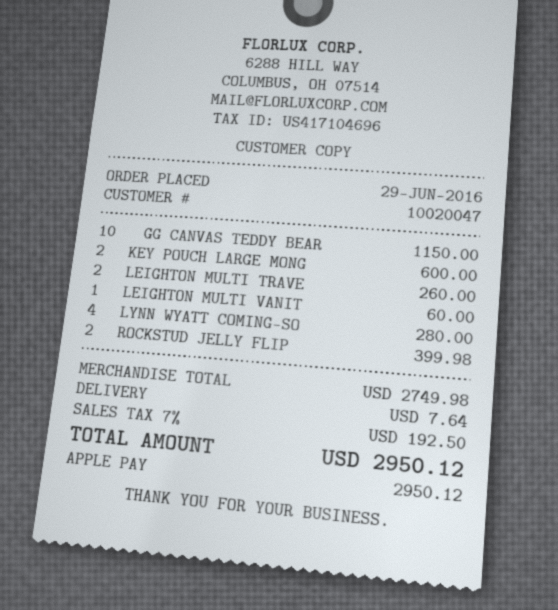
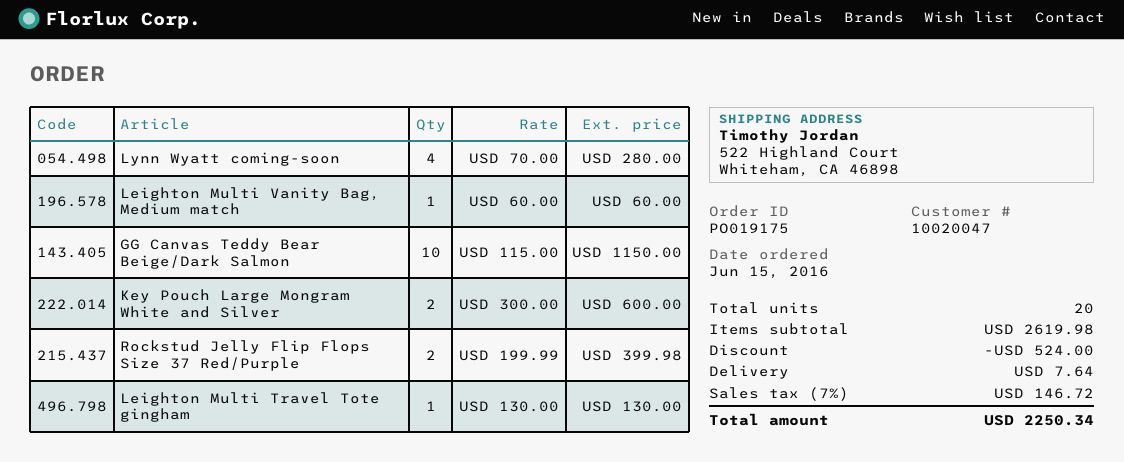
order date: 2016-06-29 -> 2016-06-15
LEIGHTON MULTI TRAVE: 2 for 260.00 -> 1 for 130.00
subtotal: 2749.98 -> 2619.98
discount: none -> 524.00
tax: 7% = 192.50 -> 7% = 146.72
total: 2950.12 -> 2250.34

